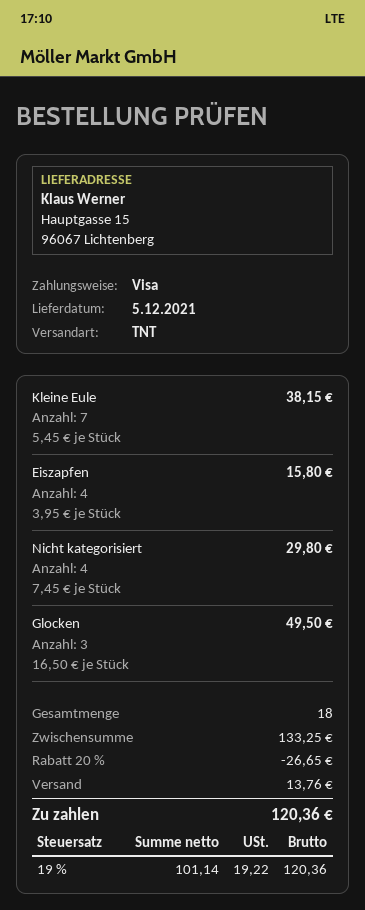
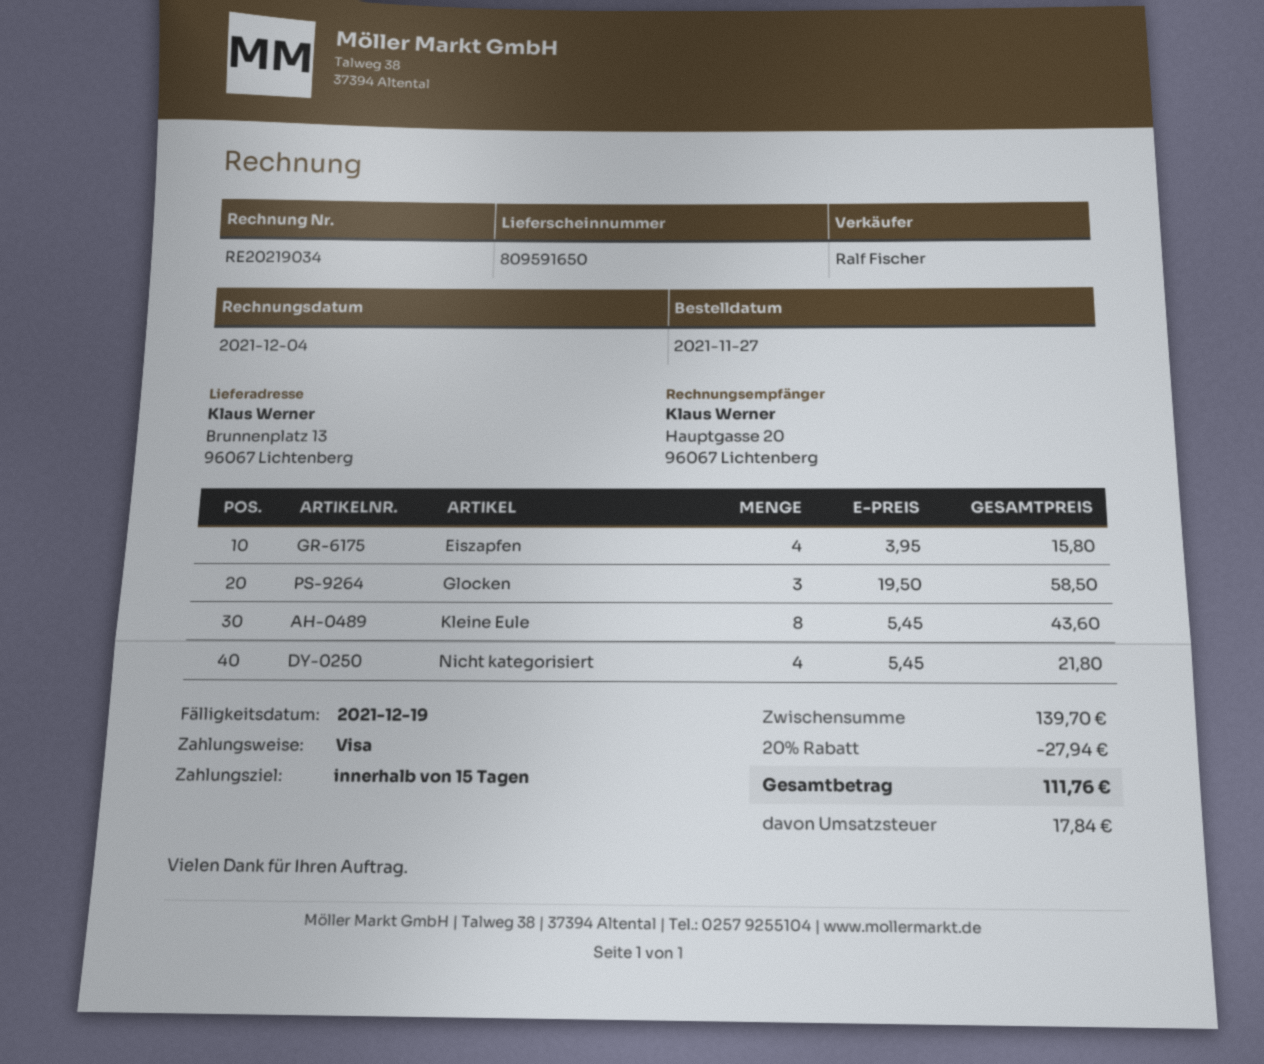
ship to: Hauptgasse 15, 96067 Lichtenberg -> Brunnenplatz 13, 96067 Lichtenberg
Kleine Eule: 7 x 5.45 = 38.15 -> 8 x 5.45 = 43.60
Nicht kategorisiert: 4 x 7.45 = 29.80 -> 4 x 5.45 = 21.80
Glocken: 3 x 16.50 = 49.50 -> 3 x 19.50 = 58.50
subtotal: 133.25 -> 139.70
discount: 20% = 26.65 -> 20% = 27.94
shipping: 13.76 -> none
tax: 19.22 -> 17.84
total: 120.36 -> 111.76

